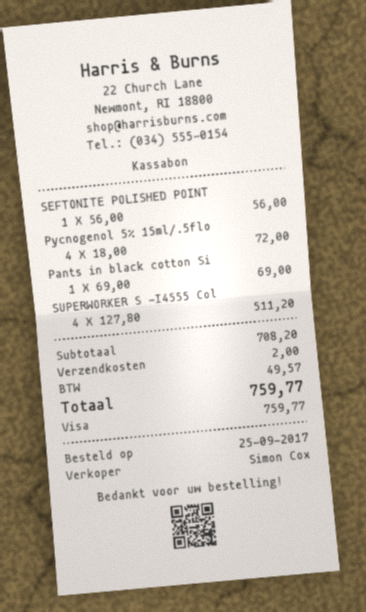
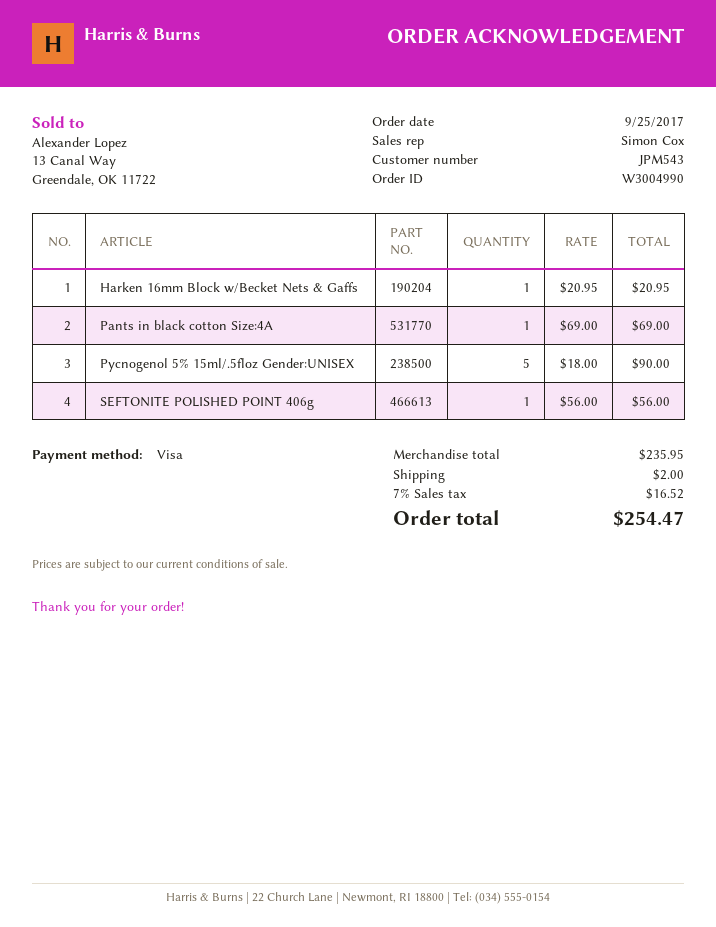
Pycnogenol 5% 15ml/.5flo: 4 x 18.00 = 72.00 -> 5 x 18.00 = 90.00
SUPERWORKER S -I4555 Col: 4 x 127.80 = 511.20 -> none
Harken 16mm Block w/Becket Nets & Gaffs: none -> 1 x 20.95 = 20.95
subtotal: 708.20 -> 235.95
tax: 49.57 -> 16.52
total: 759.77 -> 254.47

